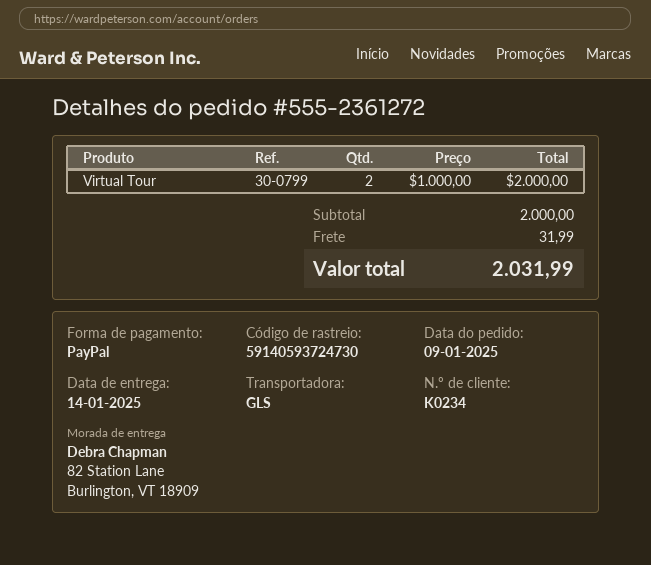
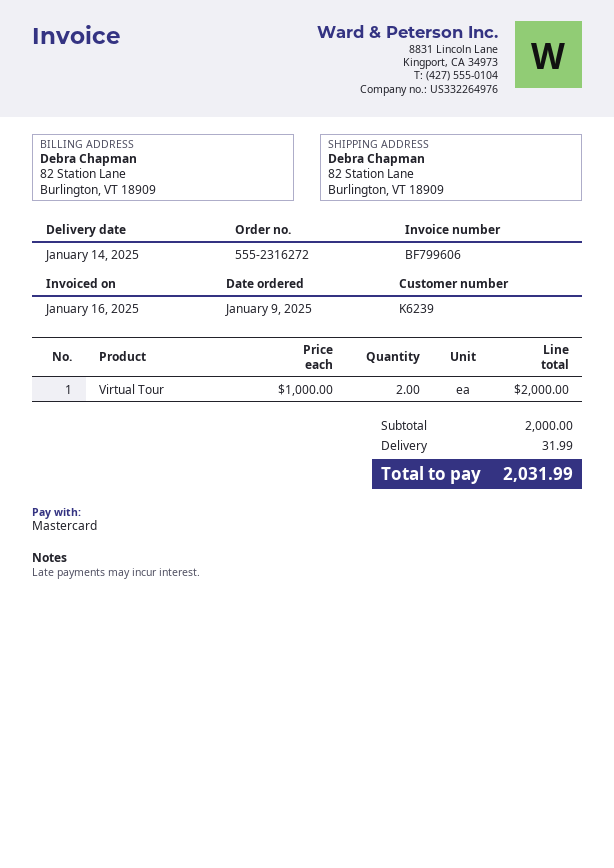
order number: 555-2361272 -> 555-2316272
customer number: K0234 -> K6239
payment method: PayPal -> Mastercard

